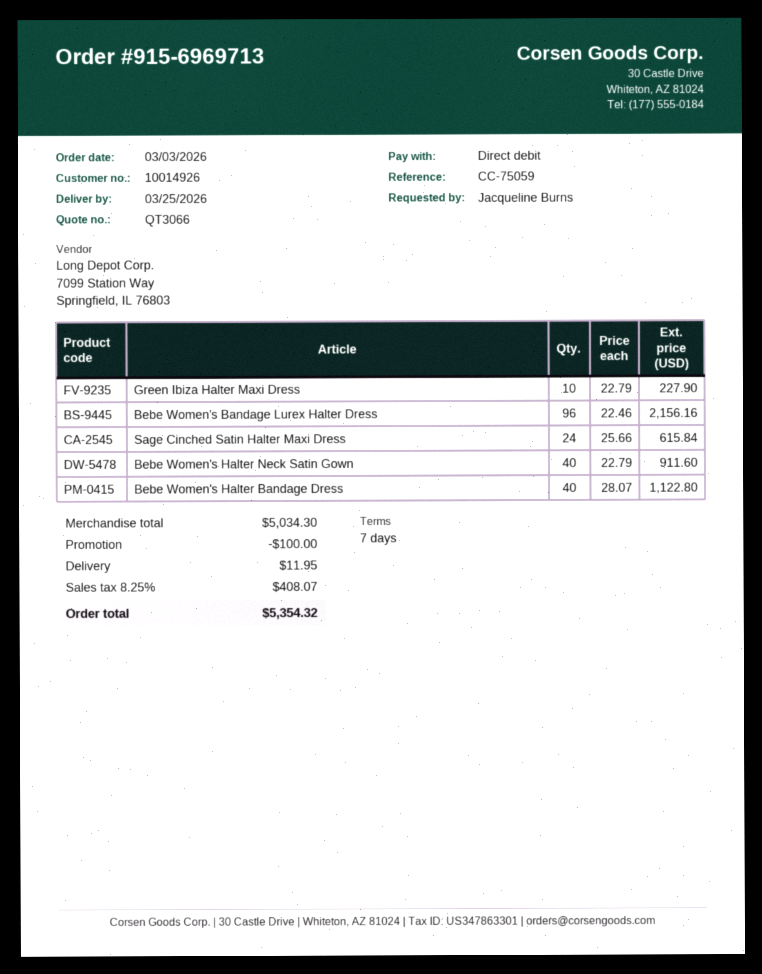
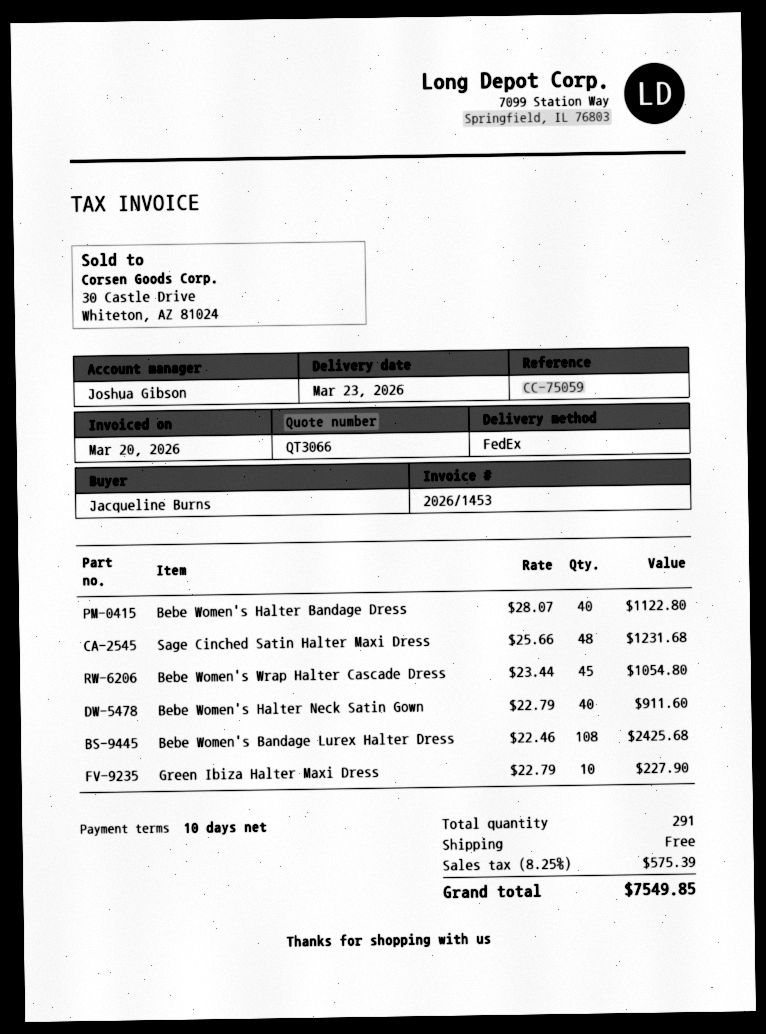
delivery date: 2026-03-25 -> 2026-03-23
payment terms: 7 days -> 10 days
Bebe Women's Bandage Lurex Halter Dress: 96 x 22.46 = 2156.16 -> 108 x 22.46 = 2425.68
Sage Cinched Satin Halter Maxi Dress: 24 x 25.66 = 615.84 -> 48 x 25.66 = 1231.68
Bebe Women's Wrap Halter Cascade Dress: none -> 45 x 23.44 = 1054.80
discount: 100.00 -> none
shipping: 11.95 -> 0.00
tax: 8.25% = 408.07 -> 8.25% = 575.39
total: 5354.32 -> 7549.85

